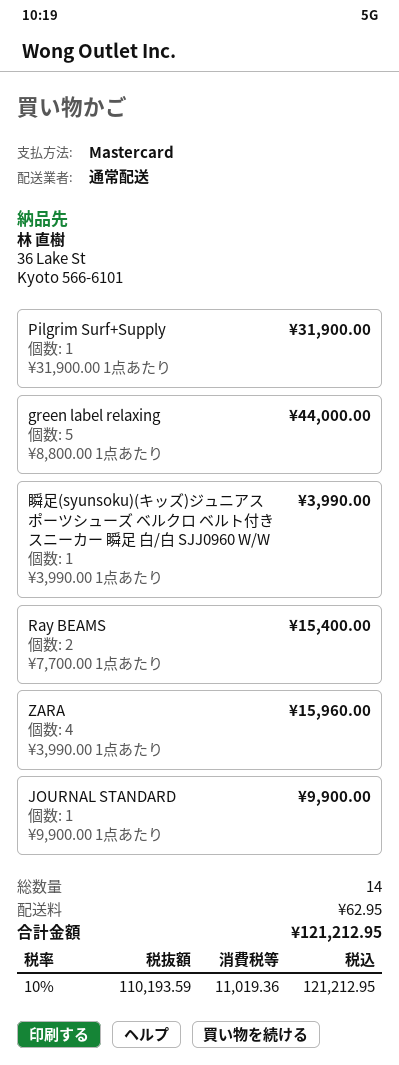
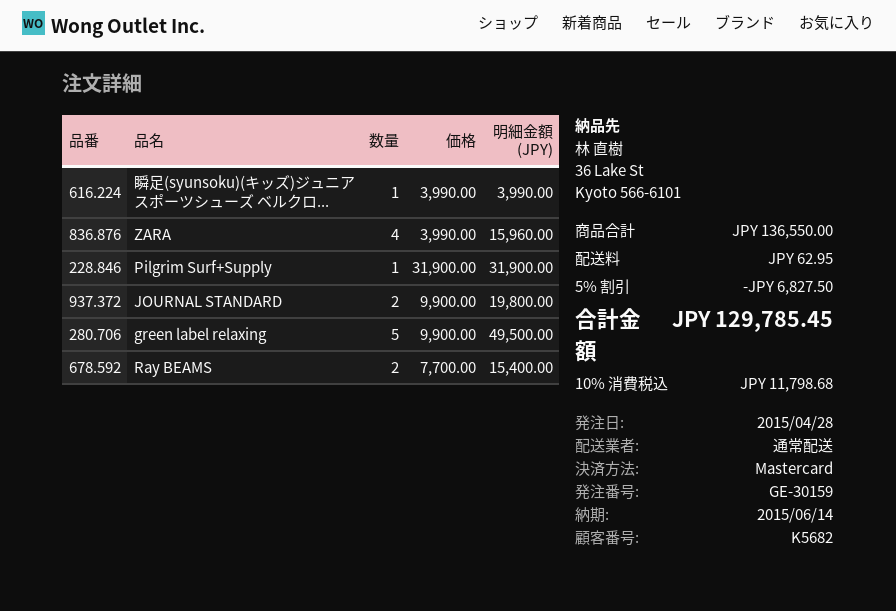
green label relaxing: 5 x 8800.00 = 44000.00 -> 5 x 9900.00 = 49500.00
JOURNAL STANDARD: 1 x 9900.00 = 9900.00 -> 2 x 9900.00 = 19800.00
discount: none -> 5% = 6827.50
tax: 10% = 11019.36 -> 10% = 11798.68
total: 121212.95 -> 129785.45

